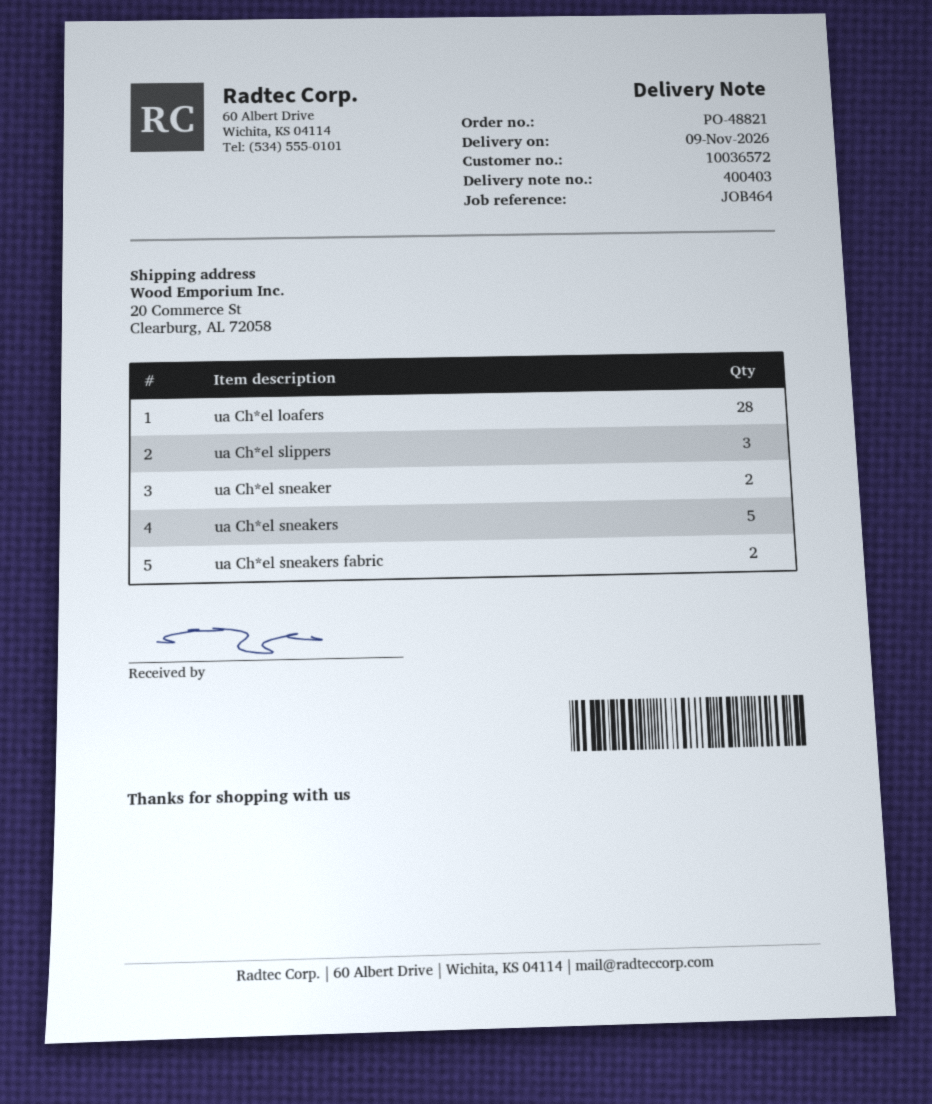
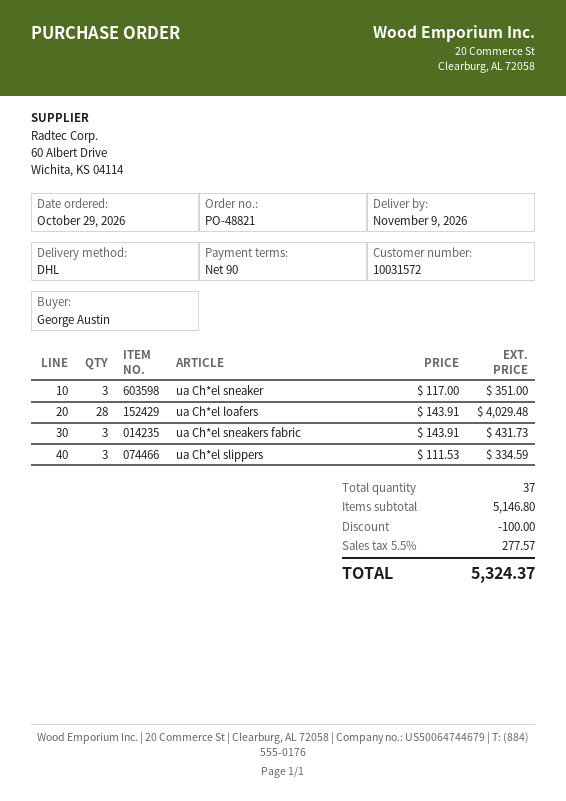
customer number: 10036572 -> 10031572
ua Ch*el sneaker: 2 -> 3
ua Ch*el sneakers: 5 -> none
ua Ch*el sneakers fabric: 2 -> 3

